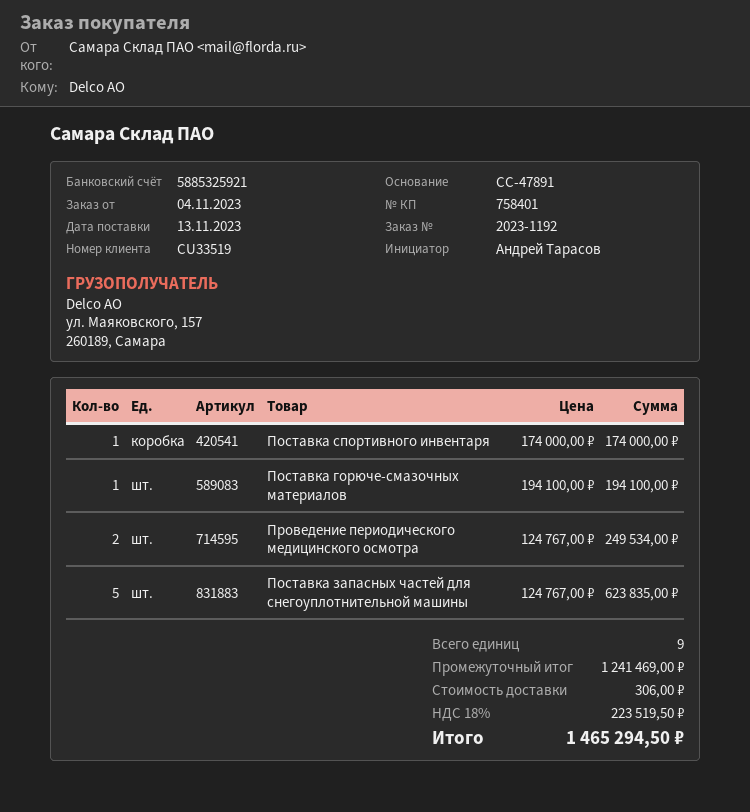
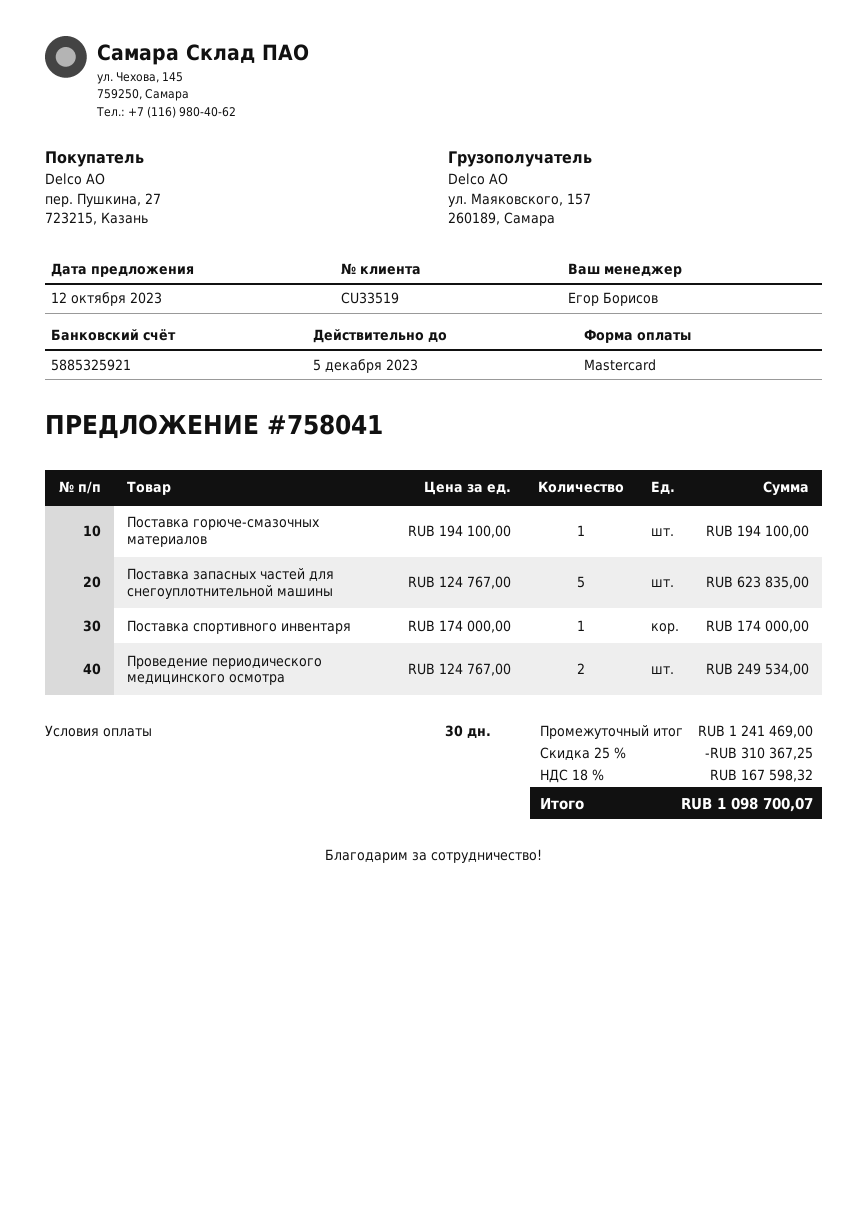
quote number: 758401 -> 758041
discount: none -> 25% = 310367.25
shipping: 306.00 -> none
tax: 18% = 223519.50 -> 18% = 167598.32
total: 1465294.50 -> 1098700.07

